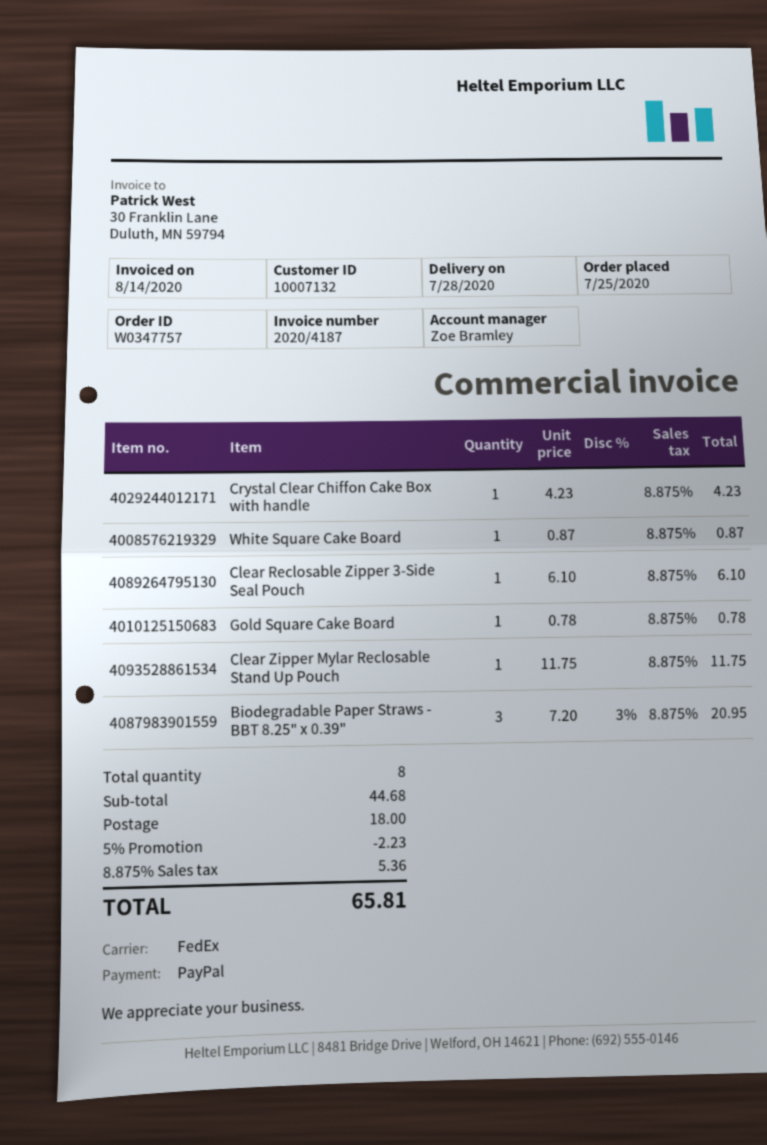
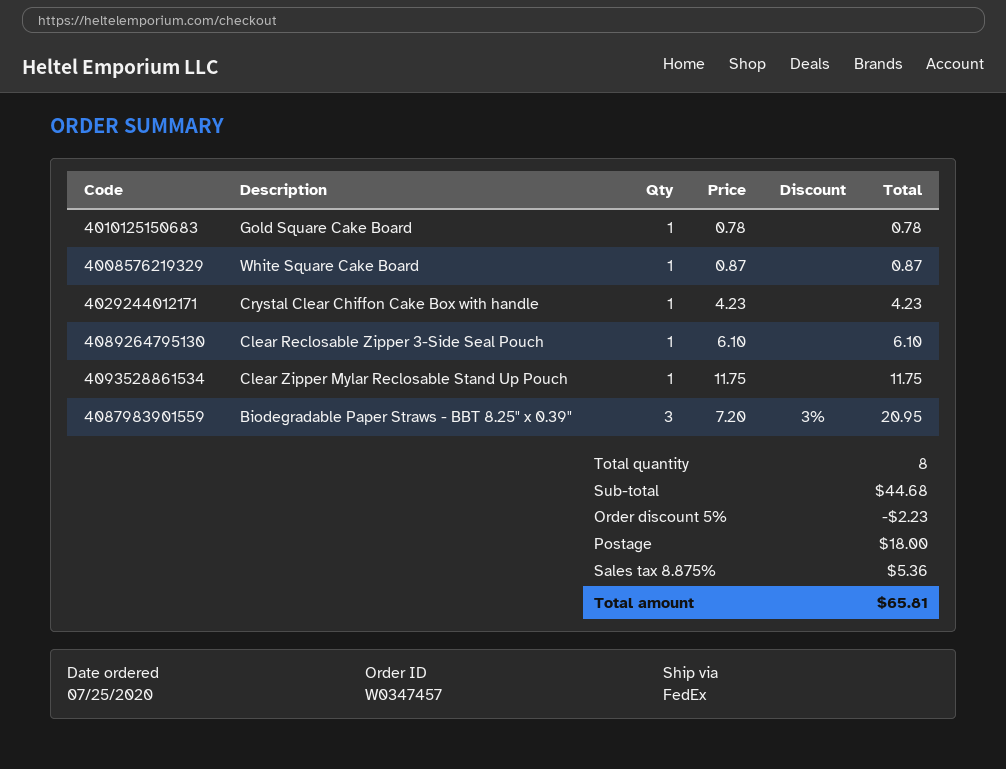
order number: W0347757 -> W0347457

